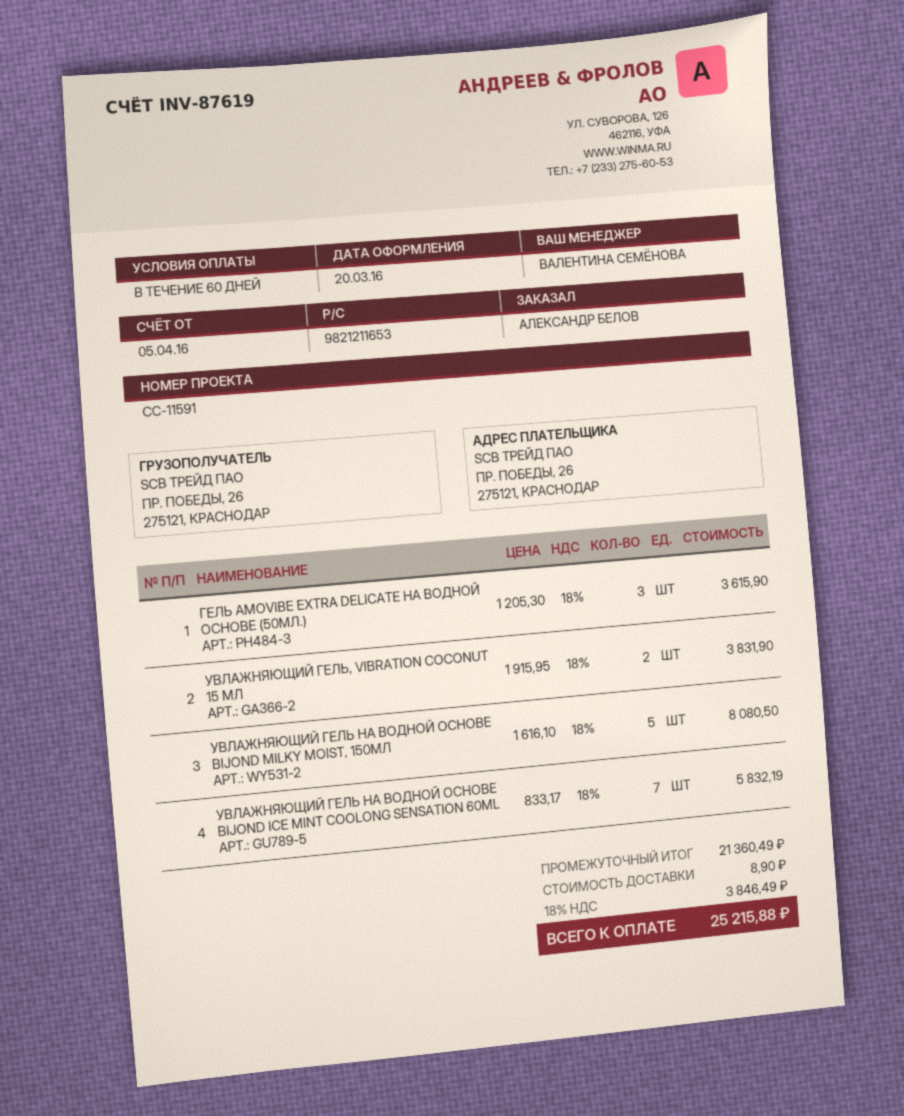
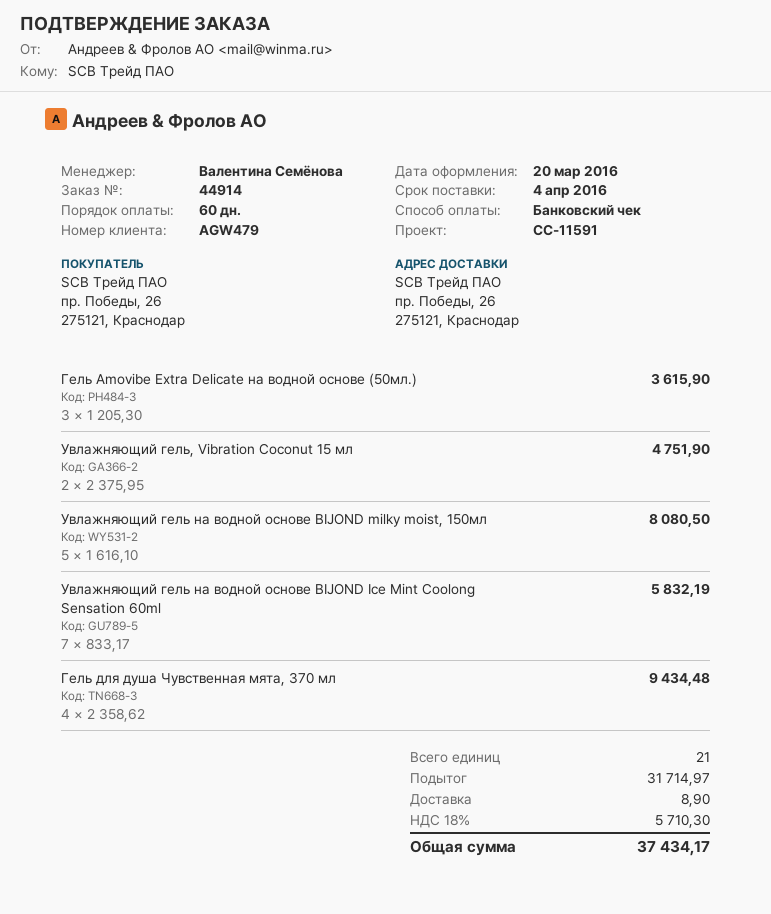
УВЛАЖНЯЮЩИЙ ГЕЛЬ, VIBRATION COCONUT 15 МЛ: 2 x 1915.95 = 3831.90 -> 2 x 2375.95 = 4751.90
Гель для душа Чувственная мята, 370 мл: none -> 4 x 2358.62 = 9434.48
subtotal: 21360.49 -> 31714.97
tax: 18% = 3846.49 -> 18% = 5710.30
total: 25215.88 -> 37434.17

